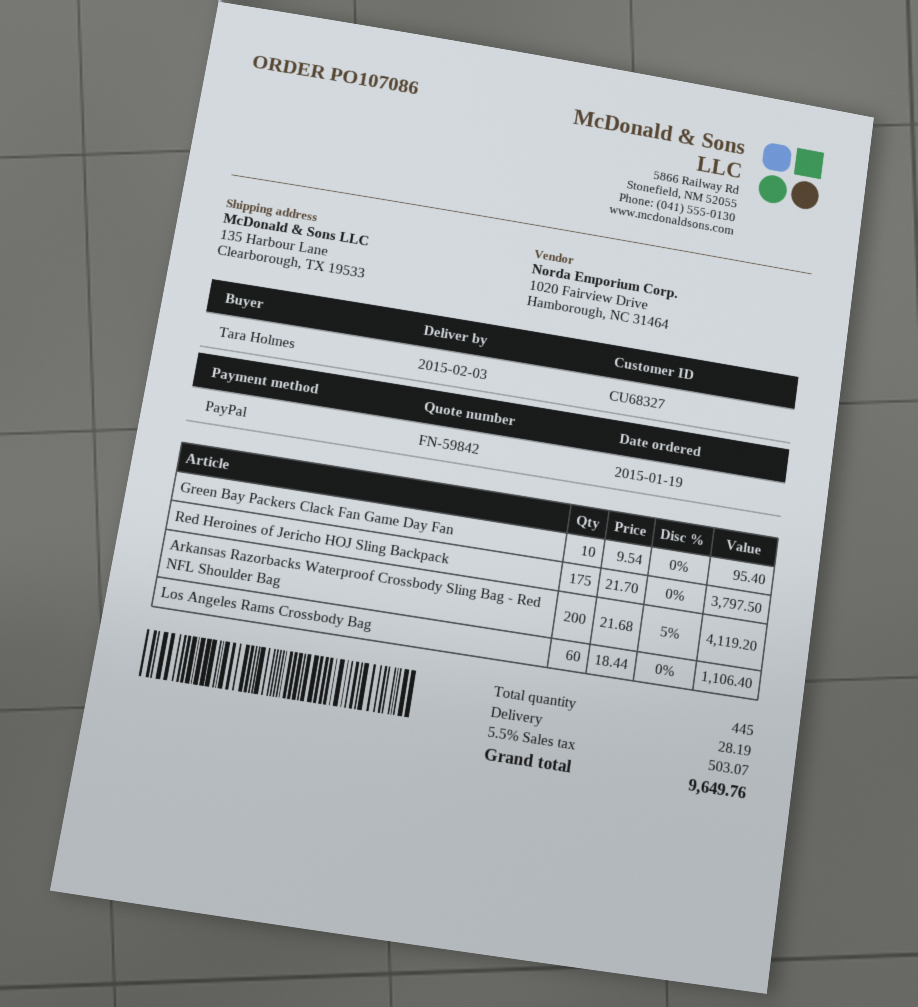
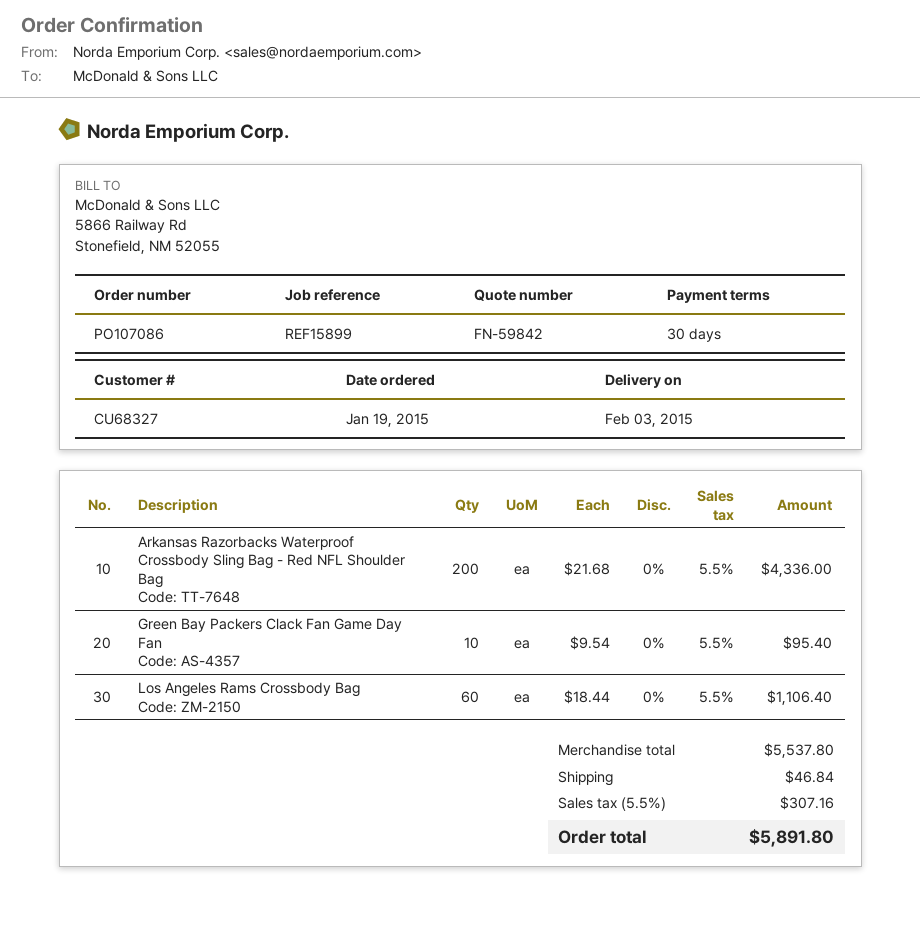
Red Heroines of Jericho HOJ Sling Backpack: 175 x 21.70 = 3797.50 -> none
Arkansas Razorbacks Waterproof Crossbody Sling Bag - Red NFL Shoulder Bag: 200 x 21.68 - 5% = 4119.20 -> 200 x 21.68 = 4336.00
shipping: 28.19 -> 46.84
tax: 5.5% = 503.07 -> 5.5% = 307.16
total: 9649.76 -> 5891.80

